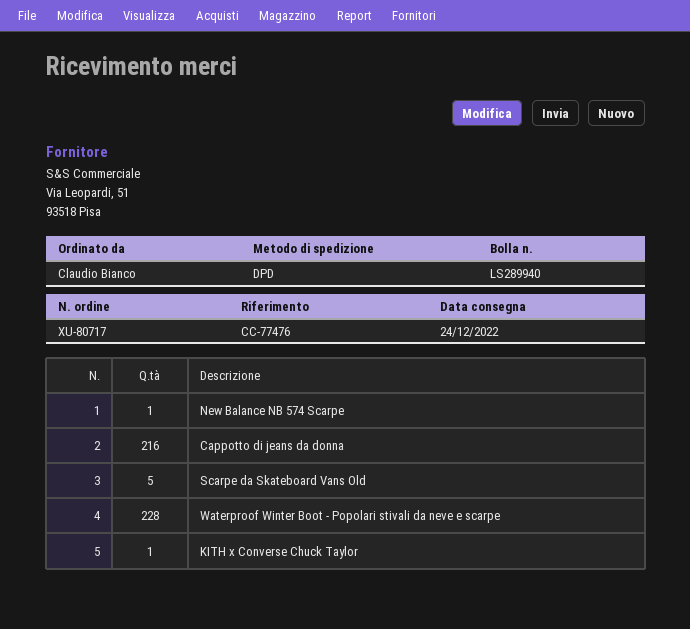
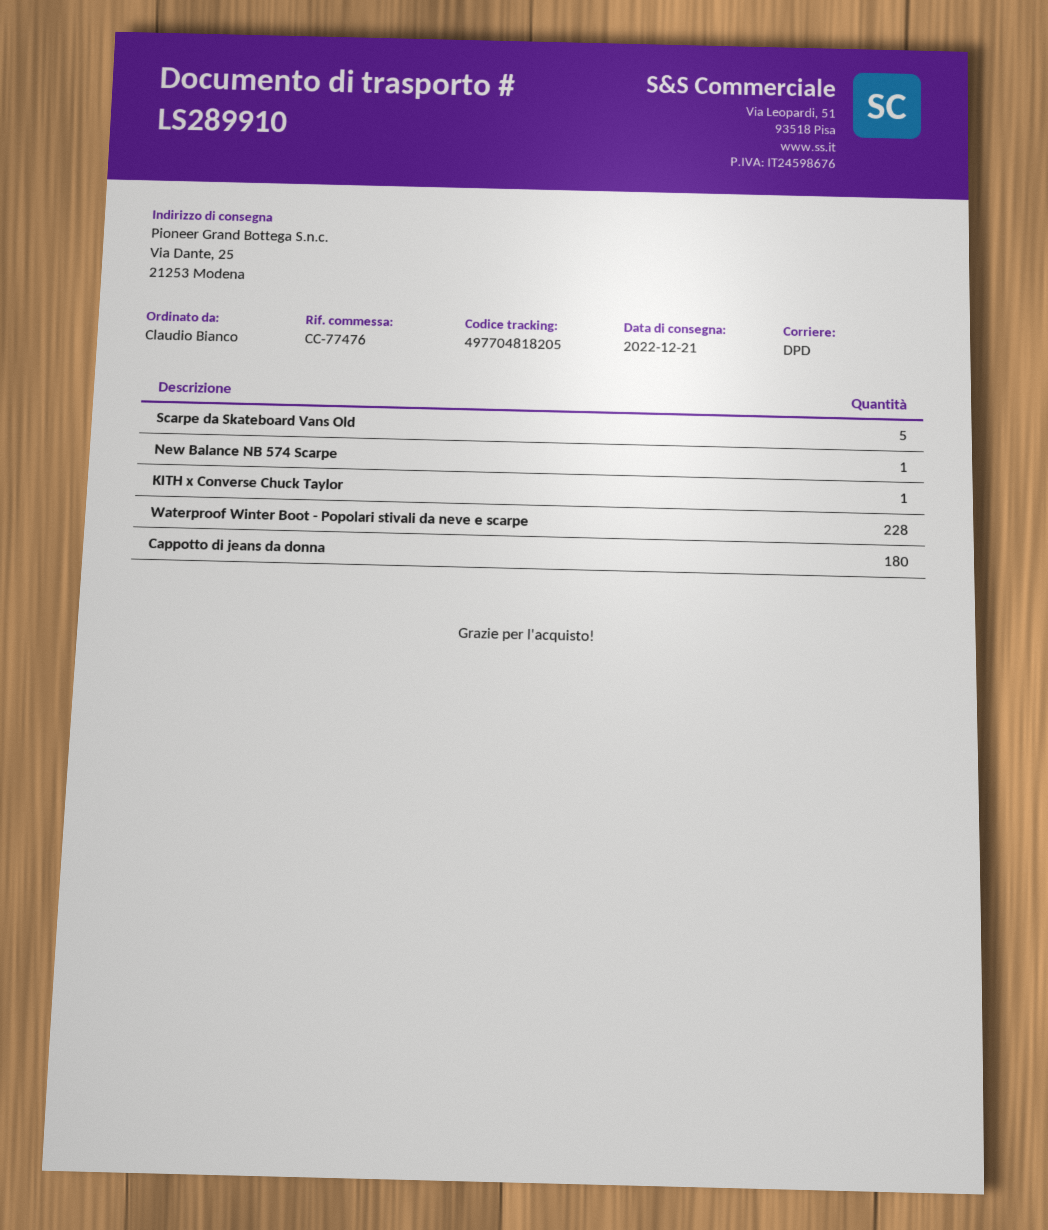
delivery note number: LS289940 -> LS289910
delivery date: 2022-12-24 -> 2022-12-21
Cappotto di jeans da donna: 216 -> 180

